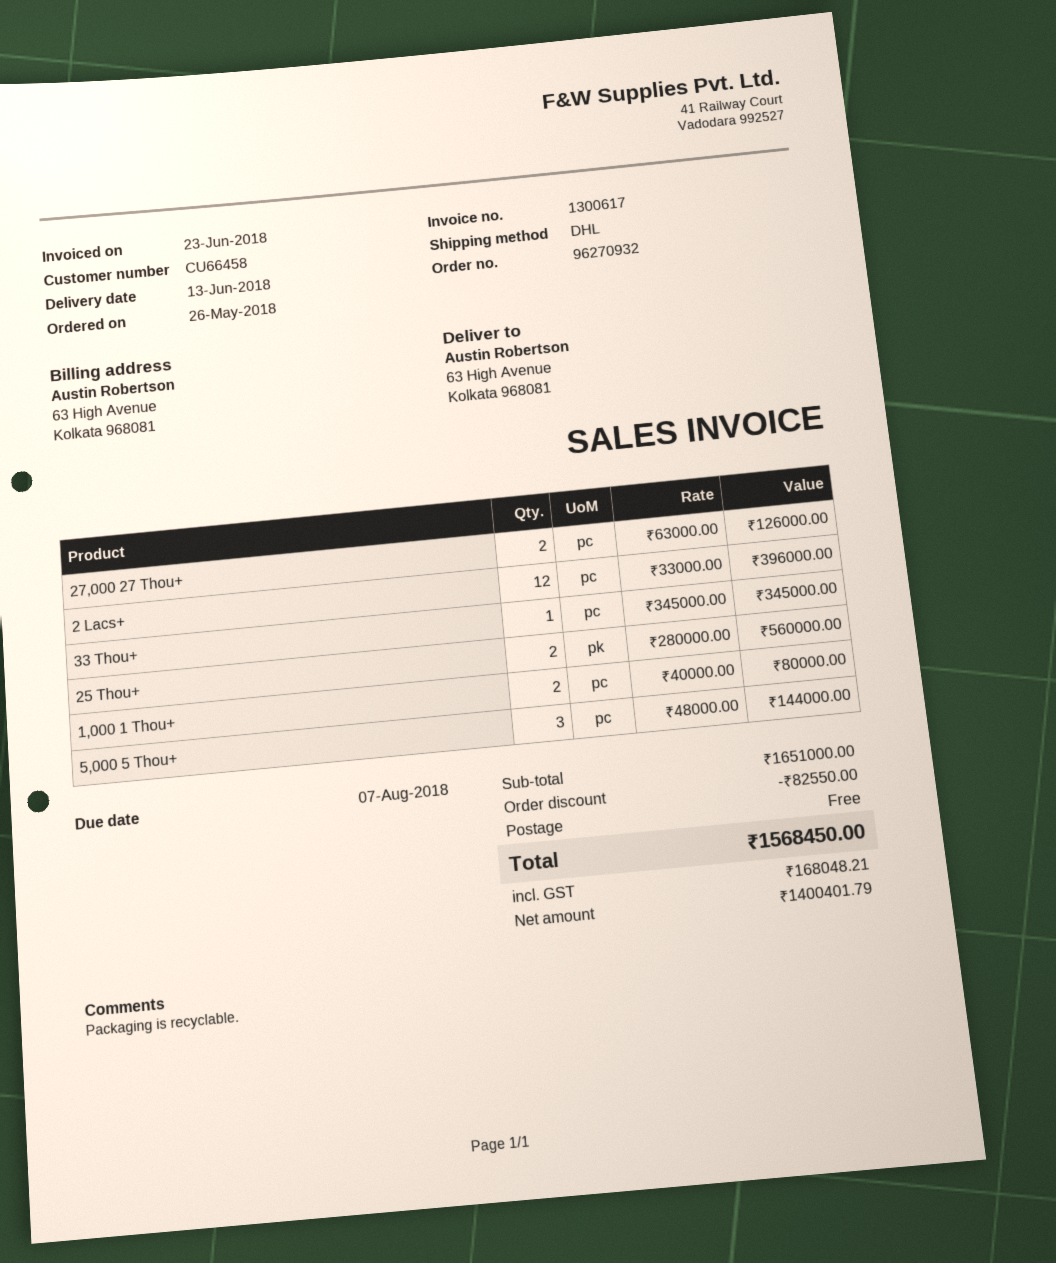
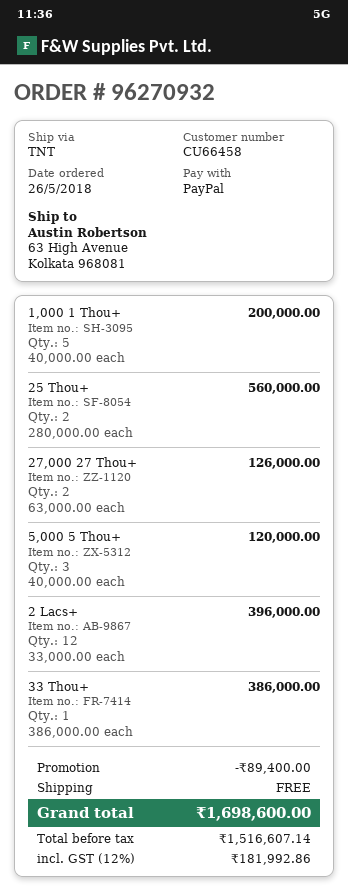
shipping method: DHL -> TNT
33 Thou+: 1 x 345000.00 = 345000.00 -> 1 x 386000.00 = 386000.00
1,000 1 Thou+: 2 x 40000.00 = 80000.00 -> 5 x 40000.00 = 200000.00
5,000 5 Thou+: 3 x 48000.00 = 144000.00 -> 3 x 40000.00 = 120000.00
discount: 82550.00 -> 89400.00
net: 1400401.79 -> 1516607.14
tax: 168048.21 -> 181992.86
total: 1568450.00 -> 1698600.00

